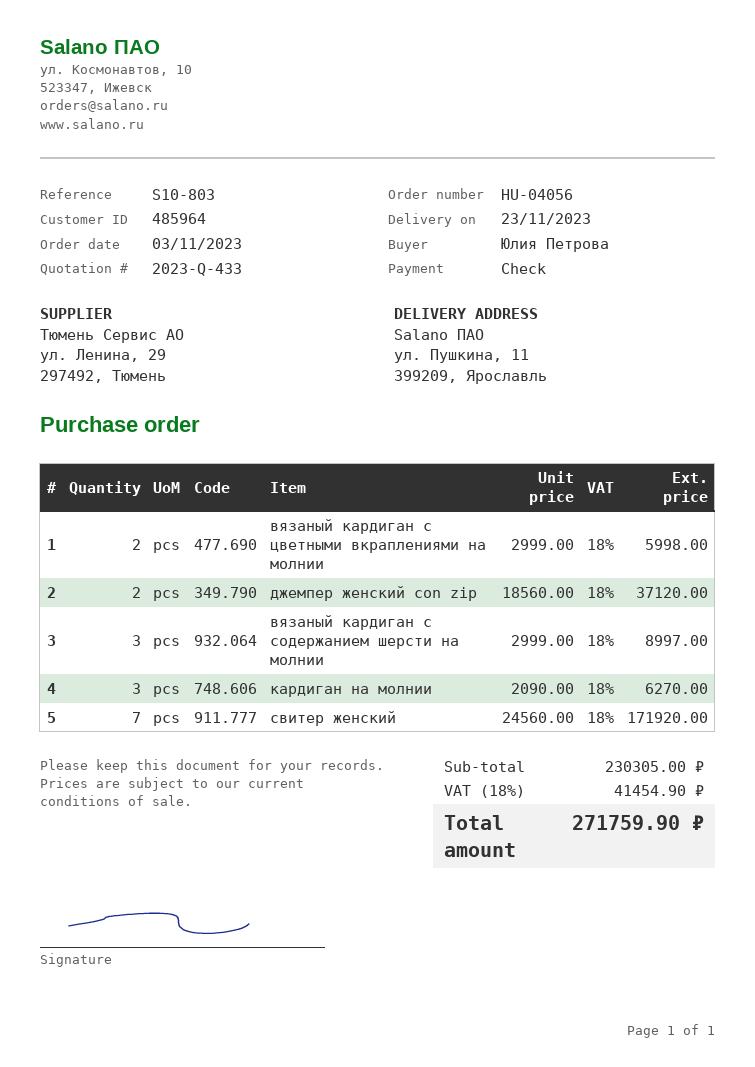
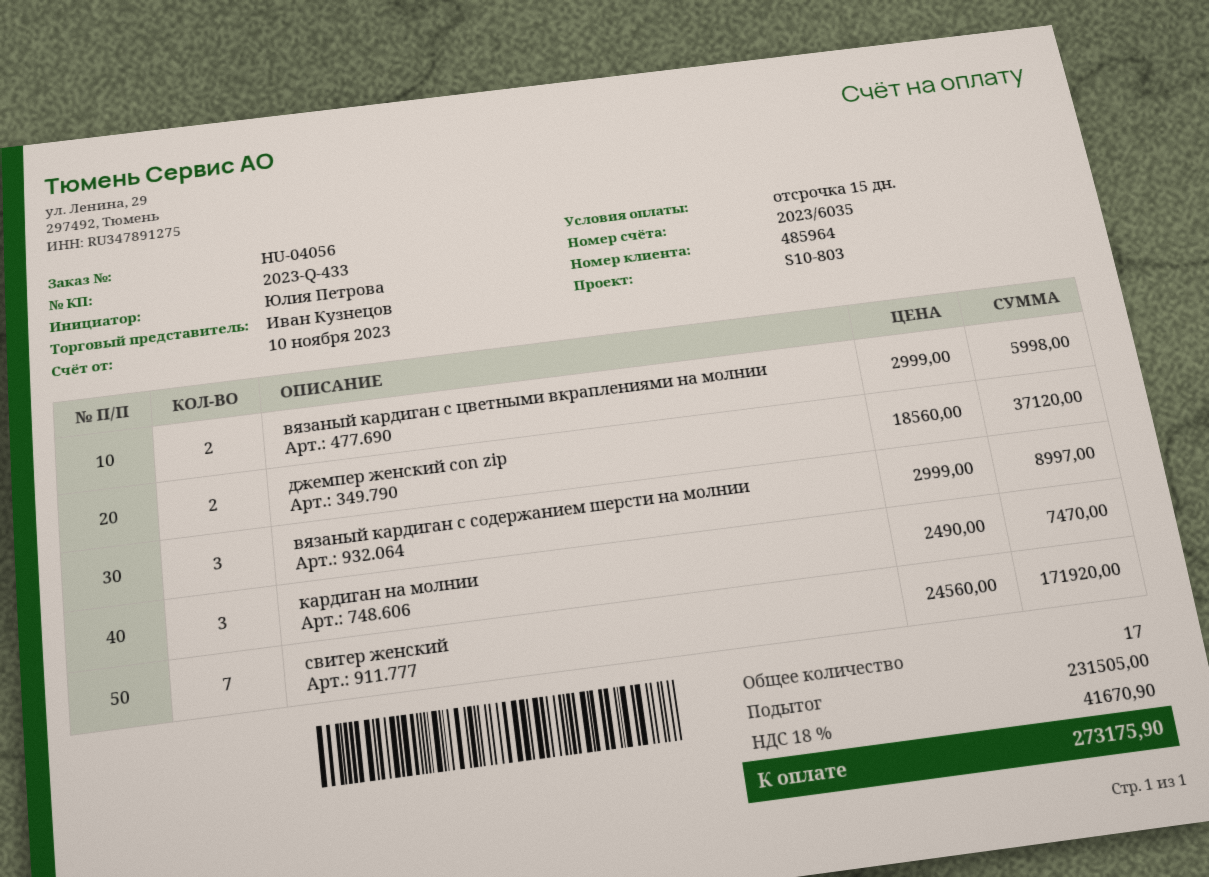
кардиган на молнии: 3 x 2090.00 = 6270.00 -> 3 x 2490.00 = 7470.00
subtotal: 230305.00 -> 231505.00
tax: 18% = 41454.90 -> 18% = 41670.90
total: 271759.90 -> 273175.90

